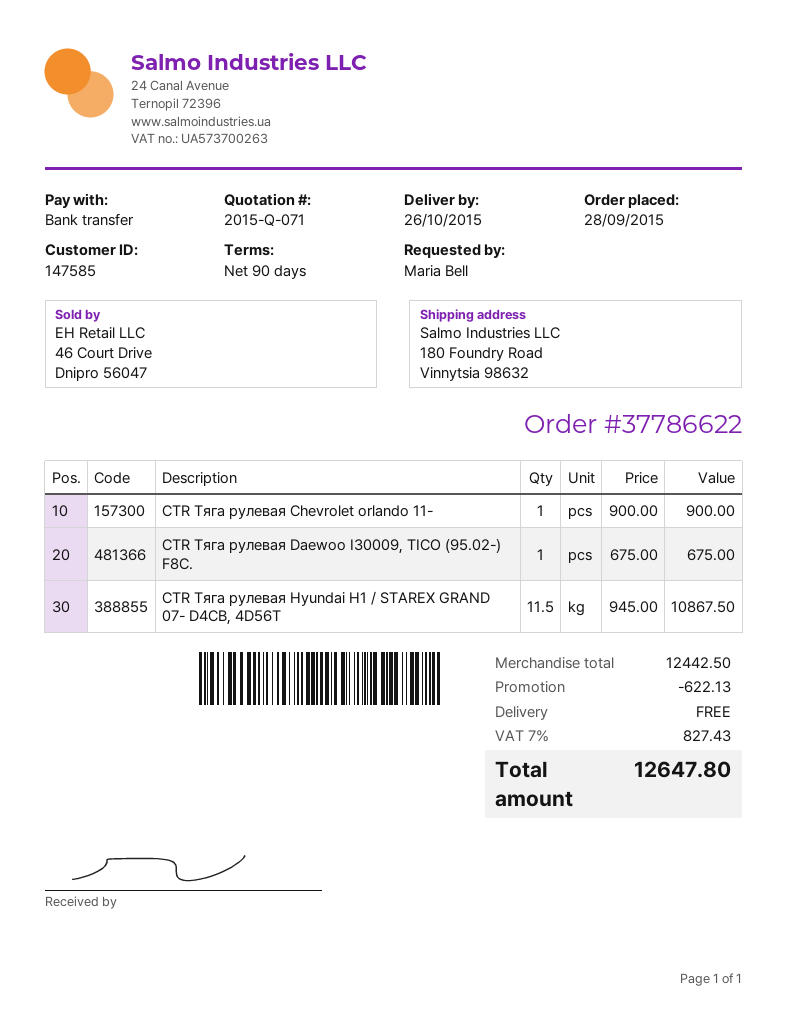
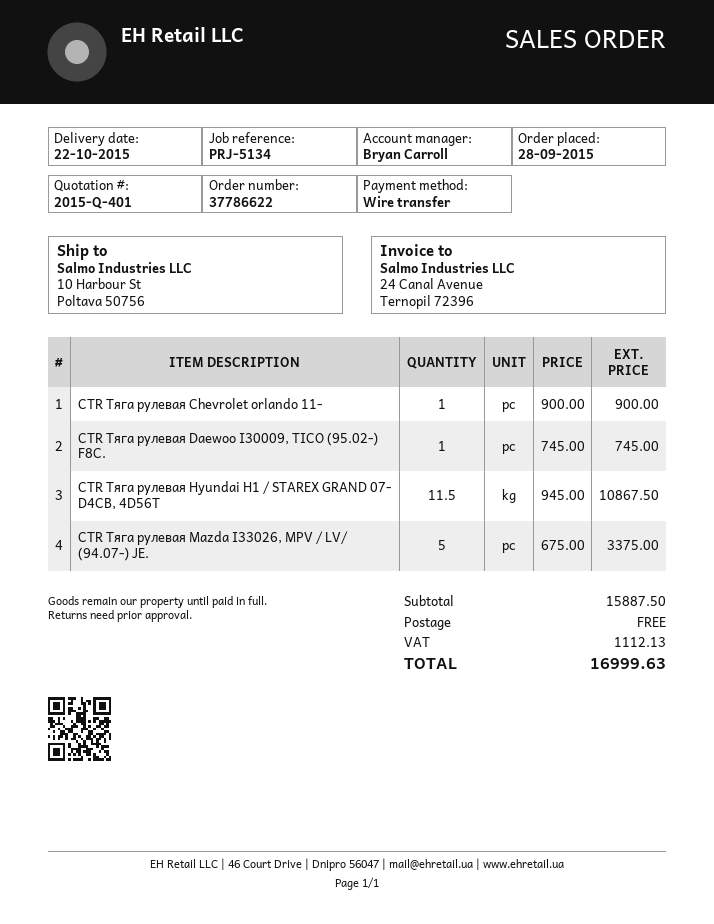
quote number: 2015-Q-071 -> 2015-Q-401
delivery date: 2015-10-26 -> 2015-10-22
ship to: 180 Foundry Road, Vinnytsia 98632 -> 10 Harbour St, Poltava 50756
CTR Тяга рулевая Daewoo I30009, TICO (95.02-) F8C.: 1 x 675.00 = 675.00 -> 1 x 745.00 = 745.00
CTR Тяга рулевая Mazda I33026, MPV / LV/ (94.07-) JE.: none -> 5 x 675.00 = 3375.00
subtotal: 12442.50 -> 15887.50
discount: 622.13 -> none
tax: 827.43 -> 1112.13
total: 12647.80 -> 16999.63

